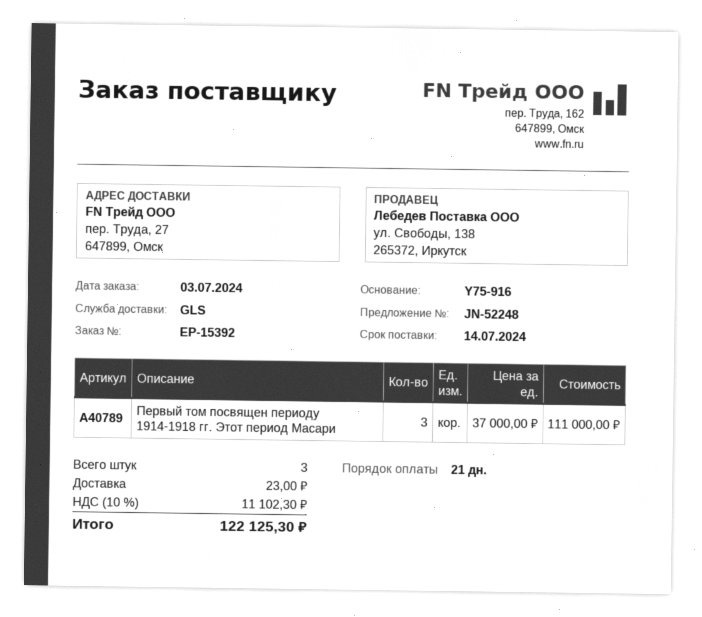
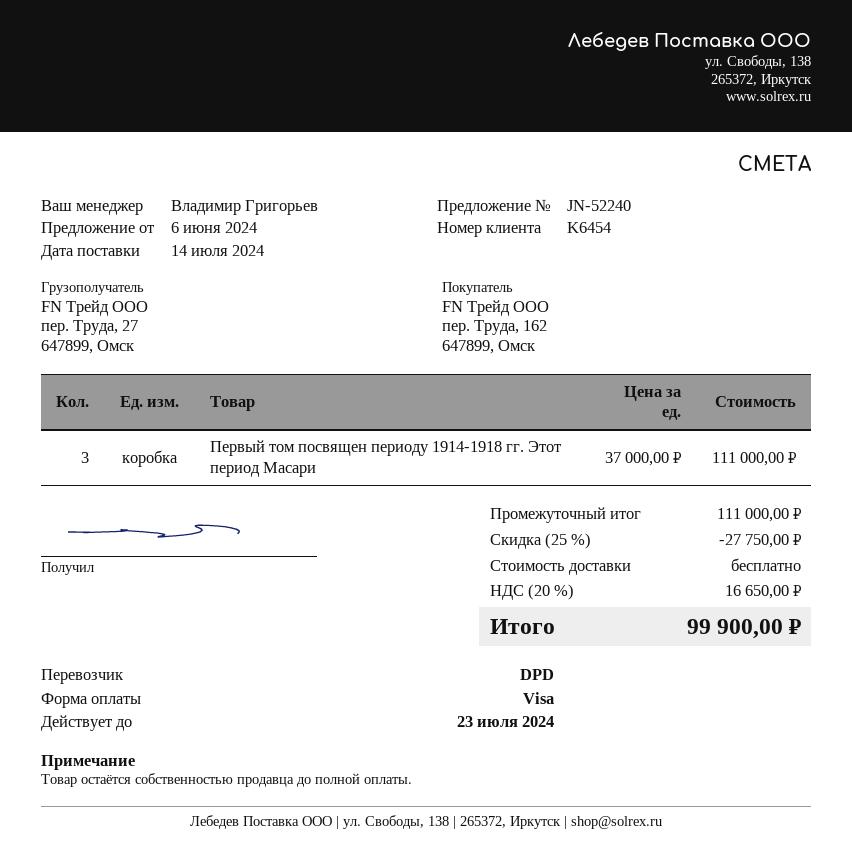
quote number: JN-52248 -> JN-52240
shipping method: GLS -> DPD
discount: none -> 25% = 27750.00
shipping: 23.00 -> 0.00
tax: 10% = 11102.30 -> 20% = 16650.00
total: 122125.30 -> 99900.00

